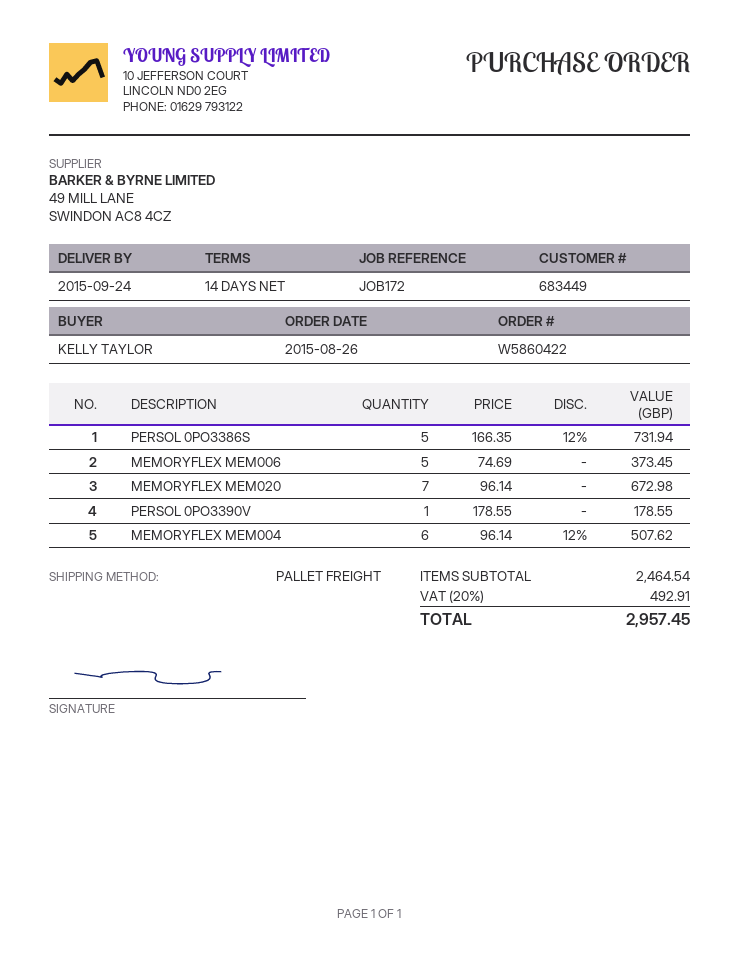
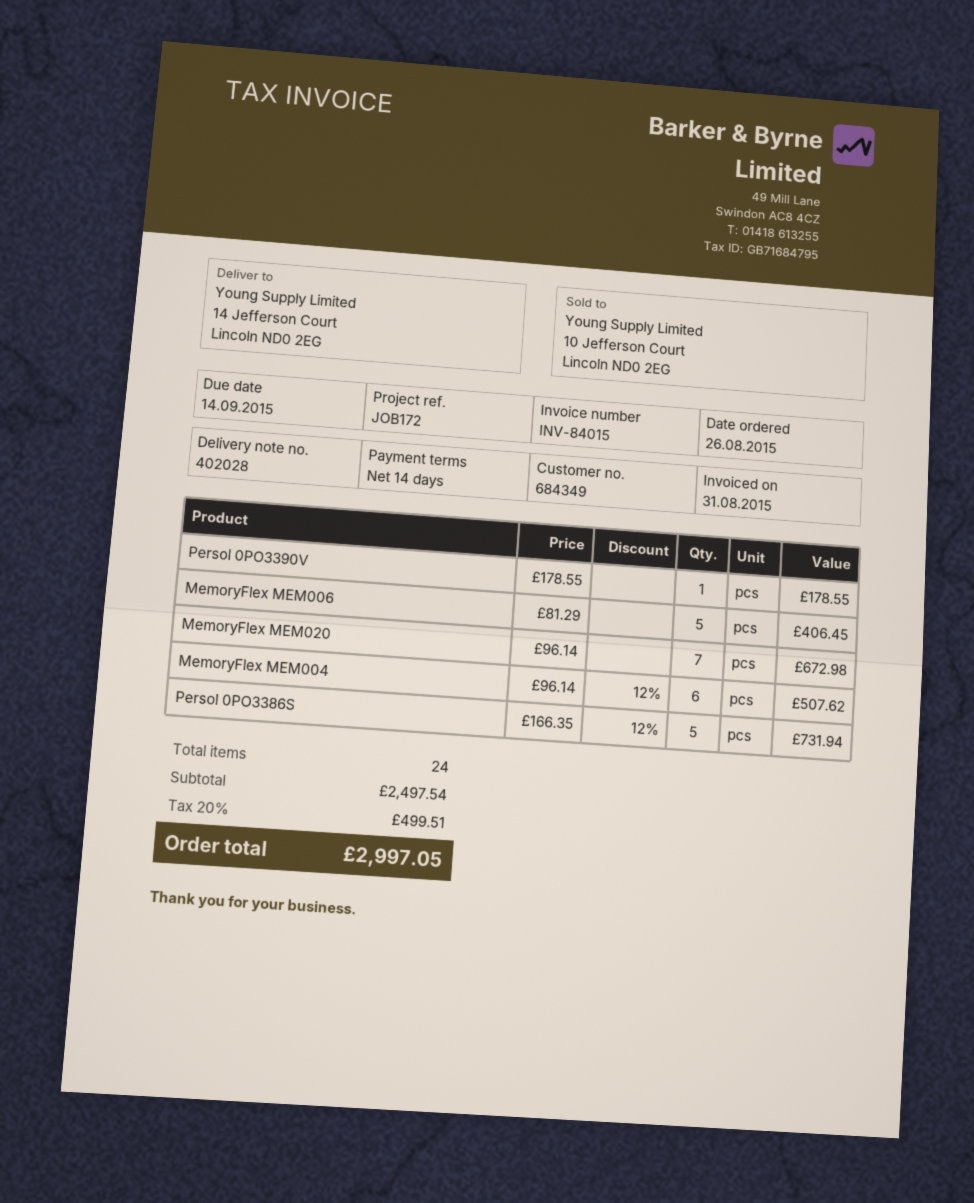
customer number: 683449 -> 684349
MEMORYFLEX MEM006: 5 x 74.69 = 373.45 -> 5 x 81.29 = 406.45
subtotal: 2464.54 -> 2497.54
tax: 20% = 492.91 -> 20% = 499.51
total: 2957.45 -> 2997.05

